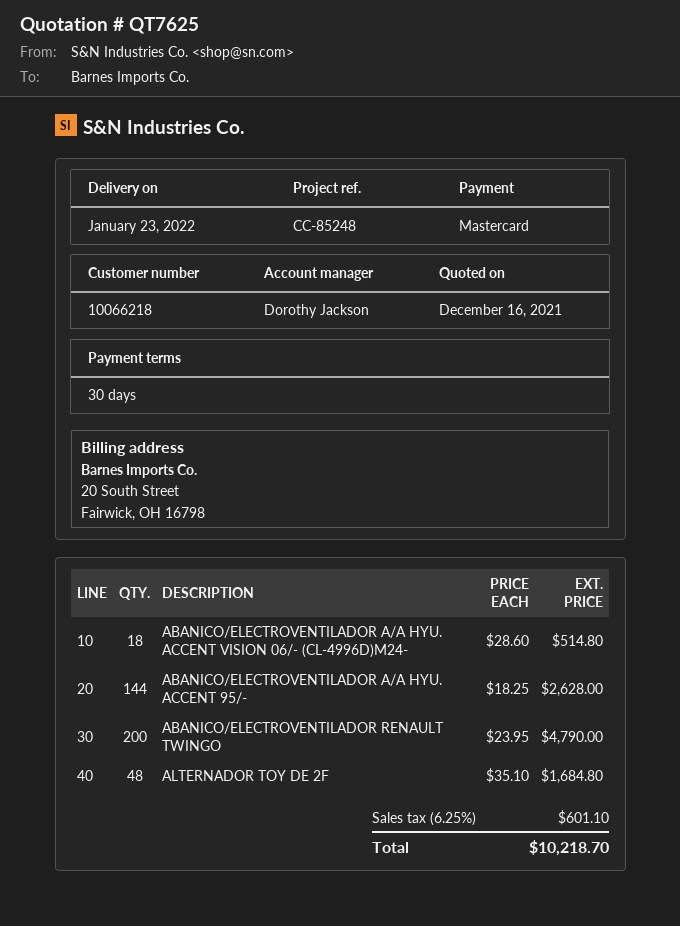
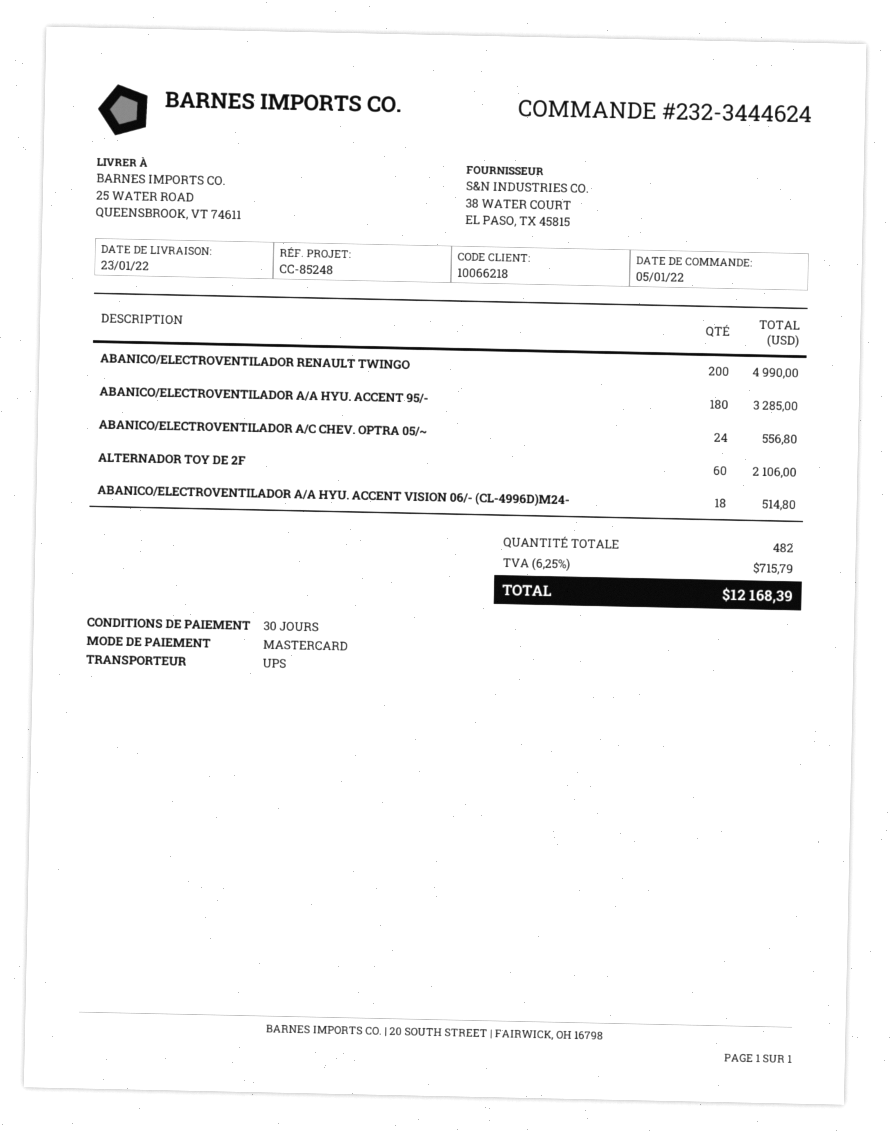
ABANICO/ELECTROVENTILADOR A/A HYU. ACCENT 95/-: 144 for 2628.00 -> 180 for 3285.00
ABANICO/ELECTROVENTILADOR RENAULT TWINGO: 200 for 4790.00 -> 200 for 4990.00
ALTERNADOR TOY DE 2F: 48 for 1684.80 -> 60 for 2106.00
ABANICO/ELECTROVENTILADOR A/C CHEV. OPTRA 05/~: none -> 24 for 556.80
tax: 6.25% = 601.10 -> 6.25% = 715.79
total: 10218.70 -> 12168.39

